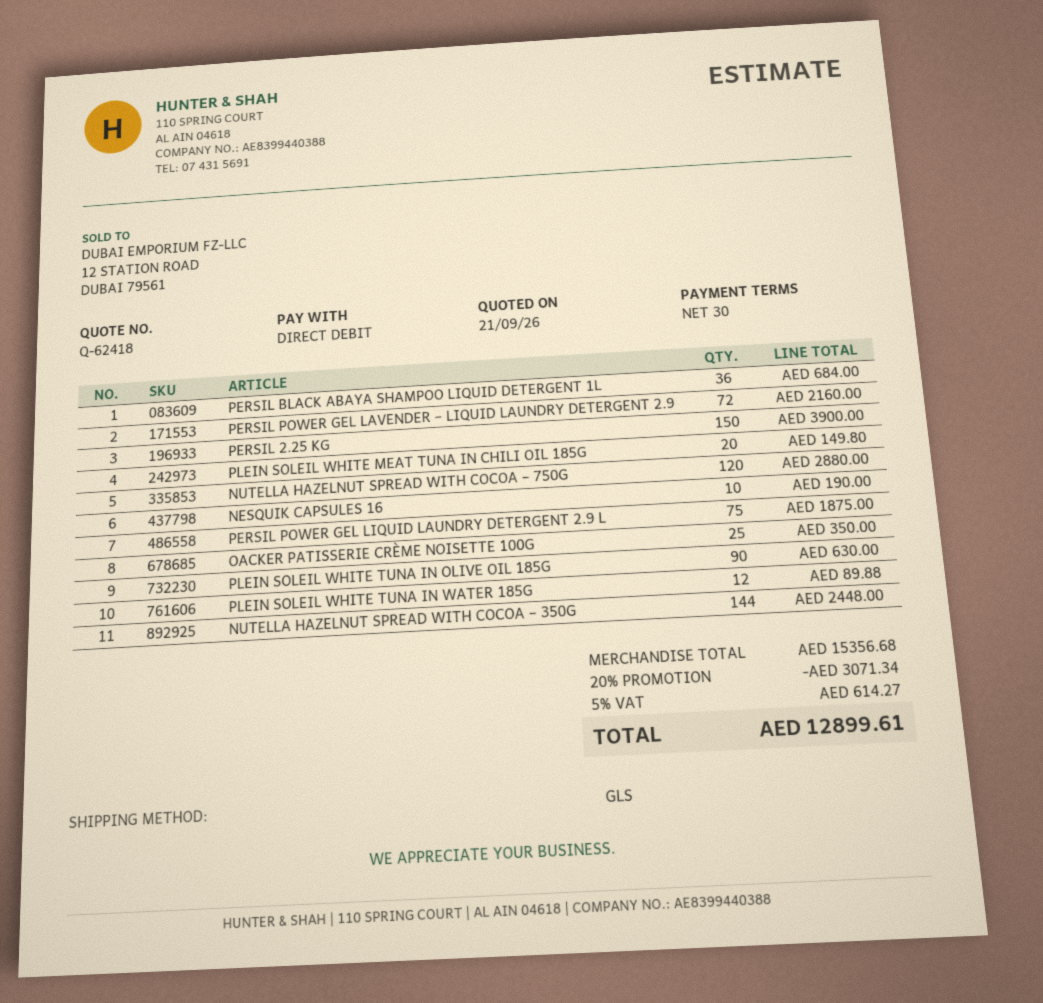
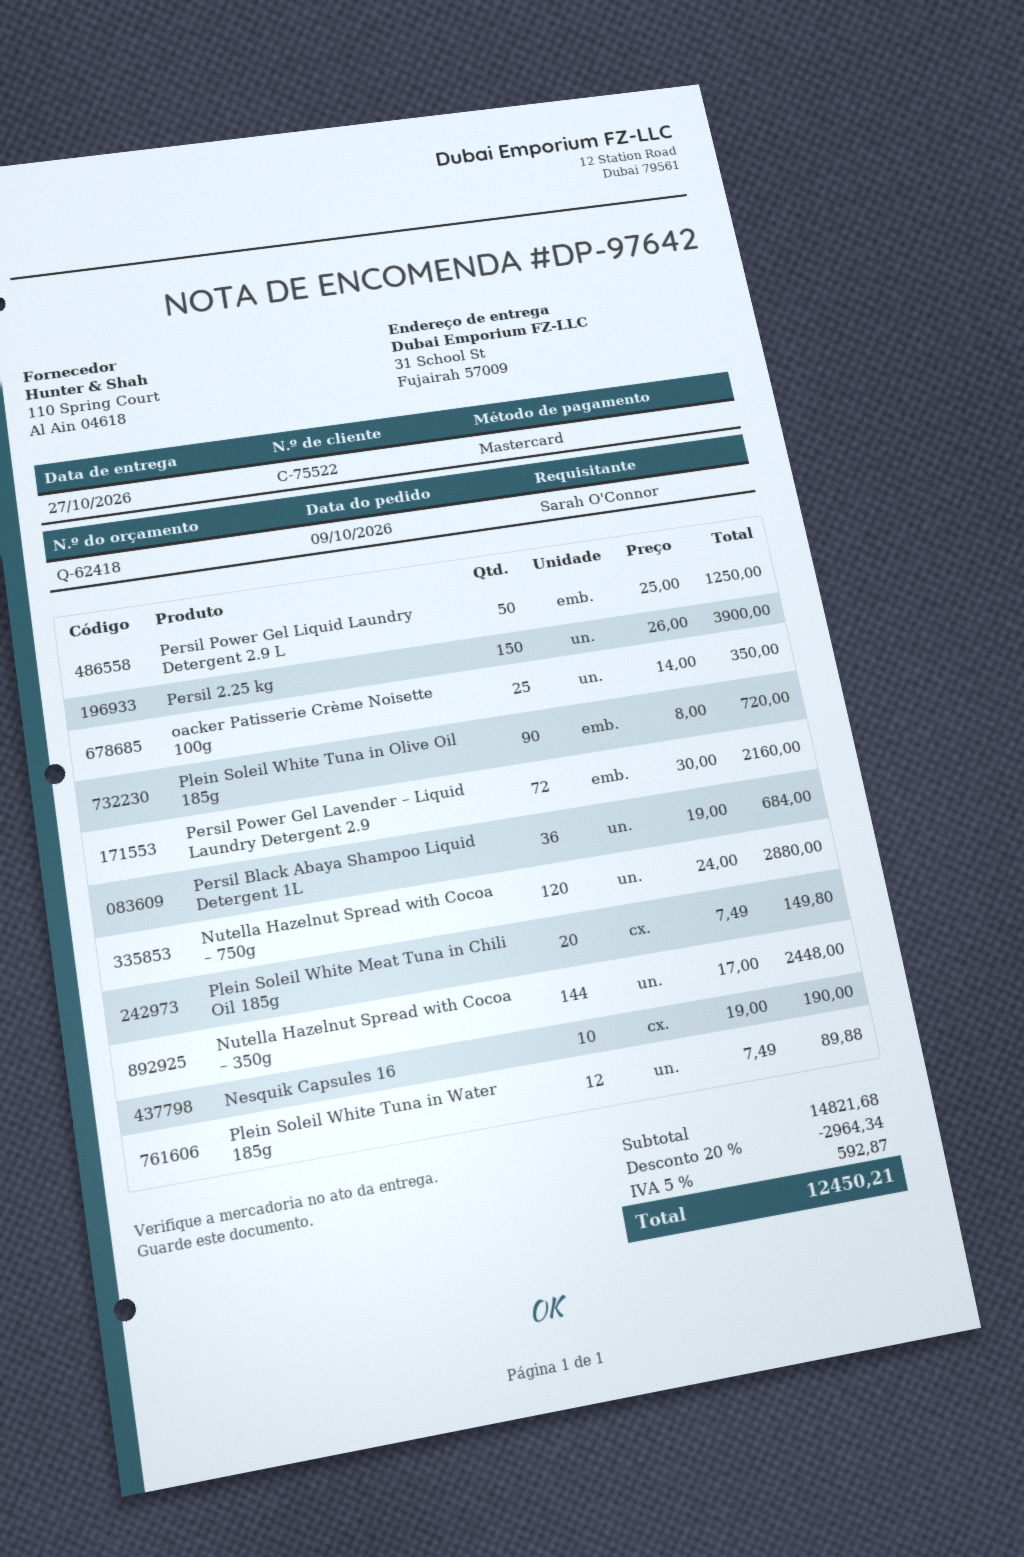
payment method: direct debit -> Mastercard
PERSIL POWER GEL LIQUID LAUNDRY DETERGENT 2.9 L: 75 for 1875.00 -> 50 for 1250.00
PLEIN SOLEIL WHITE TUNA IN OLIVE OIL 185G: 90 for 630.00 -> 90 for 720.00
subtotal: 15356.68 -> 14821.68
discount: 20% = 3071.34 -> 20% = 2964.34
tax: 5% = 614.27 -> 5% = 592.87
total: 12899.61 -> 12450.21

